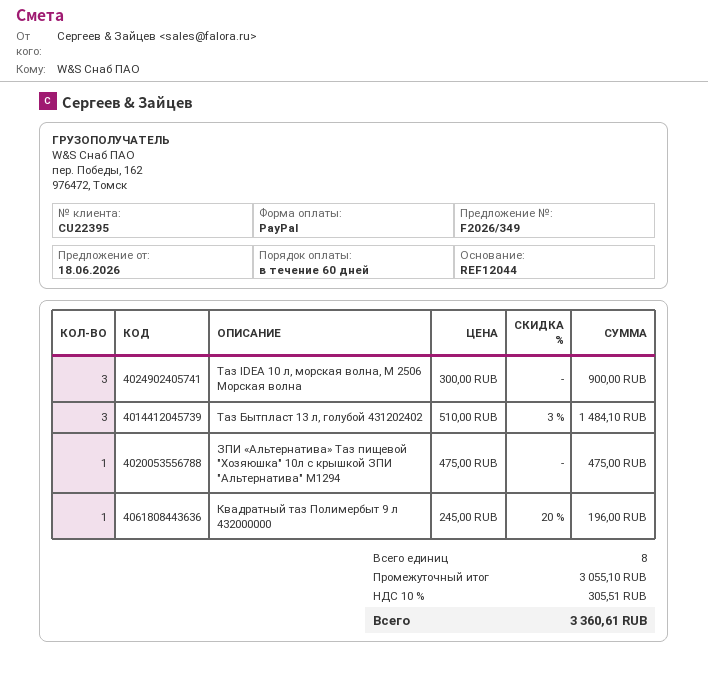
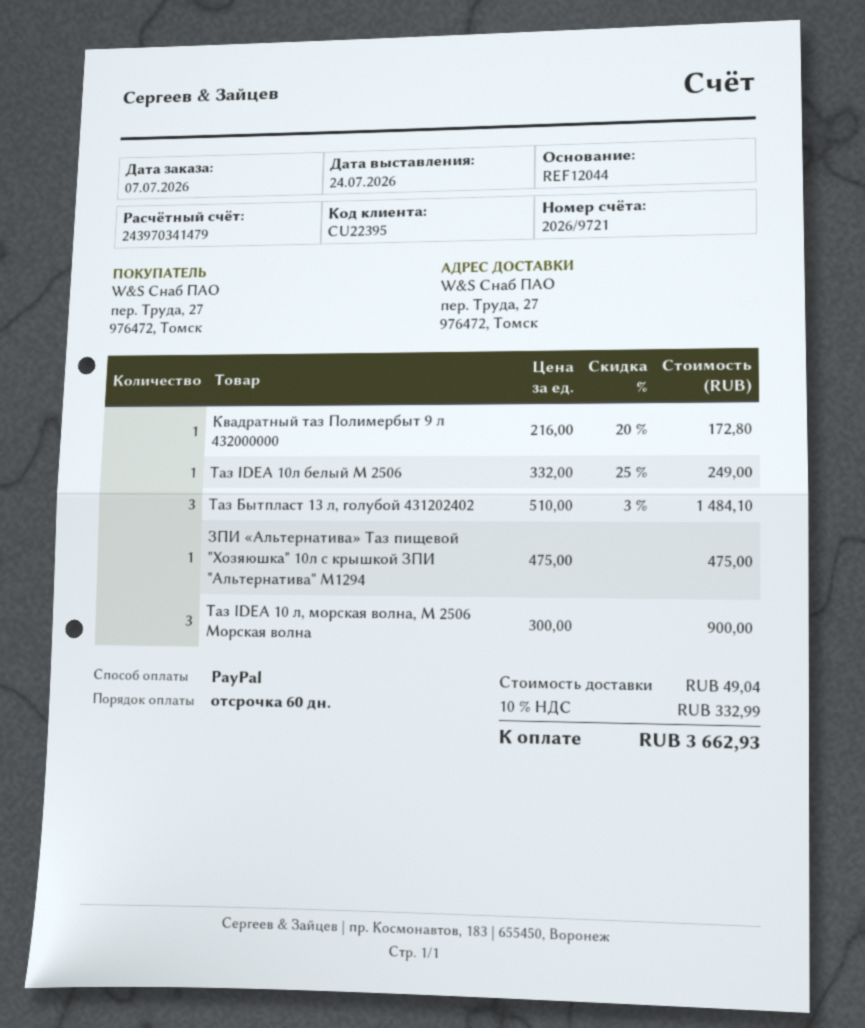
ship to: пер. Победы, 162, 976472, Томск -> пер. Труда, 27, 976472, Томск
Квадратный таз Полимербыт 9 л 432000000: 1 x 245.00 - 20% = 196.00 -> 1 x 216.00 - 20% = 172.80
Таз IDEA 10л белый М 2506: none -> 1 x 332.00 - 25% = 249.00
shipping: none -> 49.04
tax: 10% = 305.51 -> 10% = 332.99
total: 3360.61 -> 3662.93

